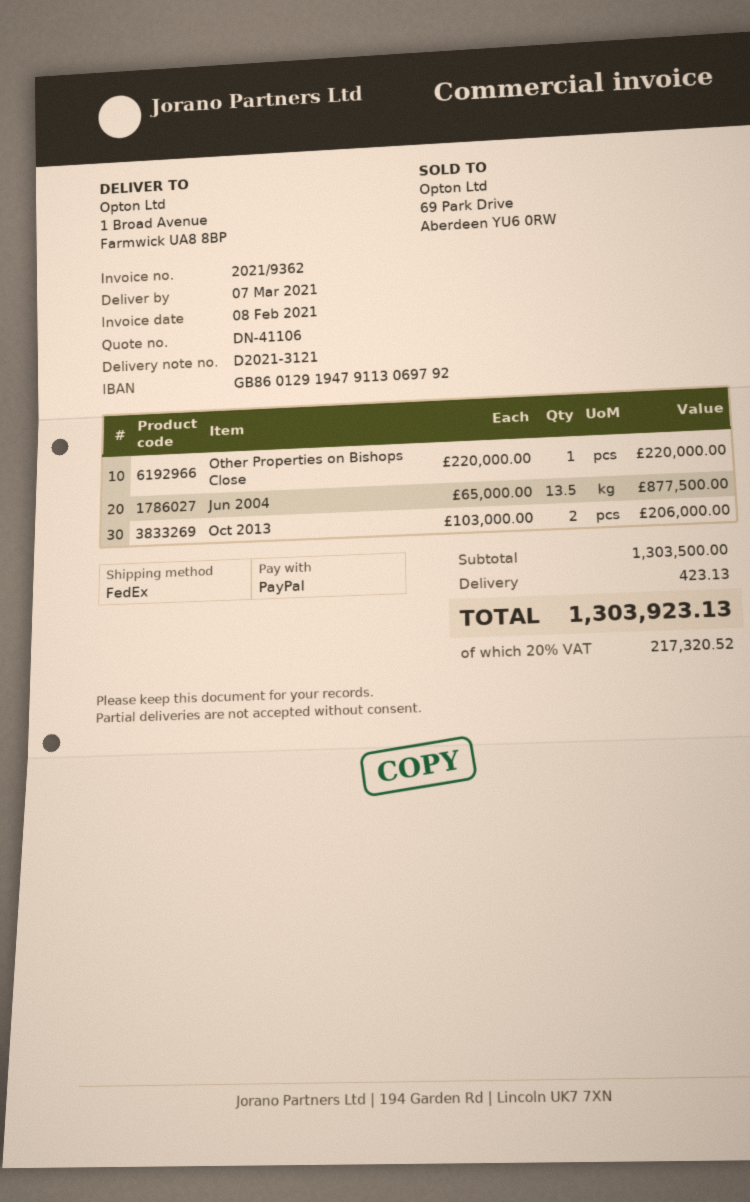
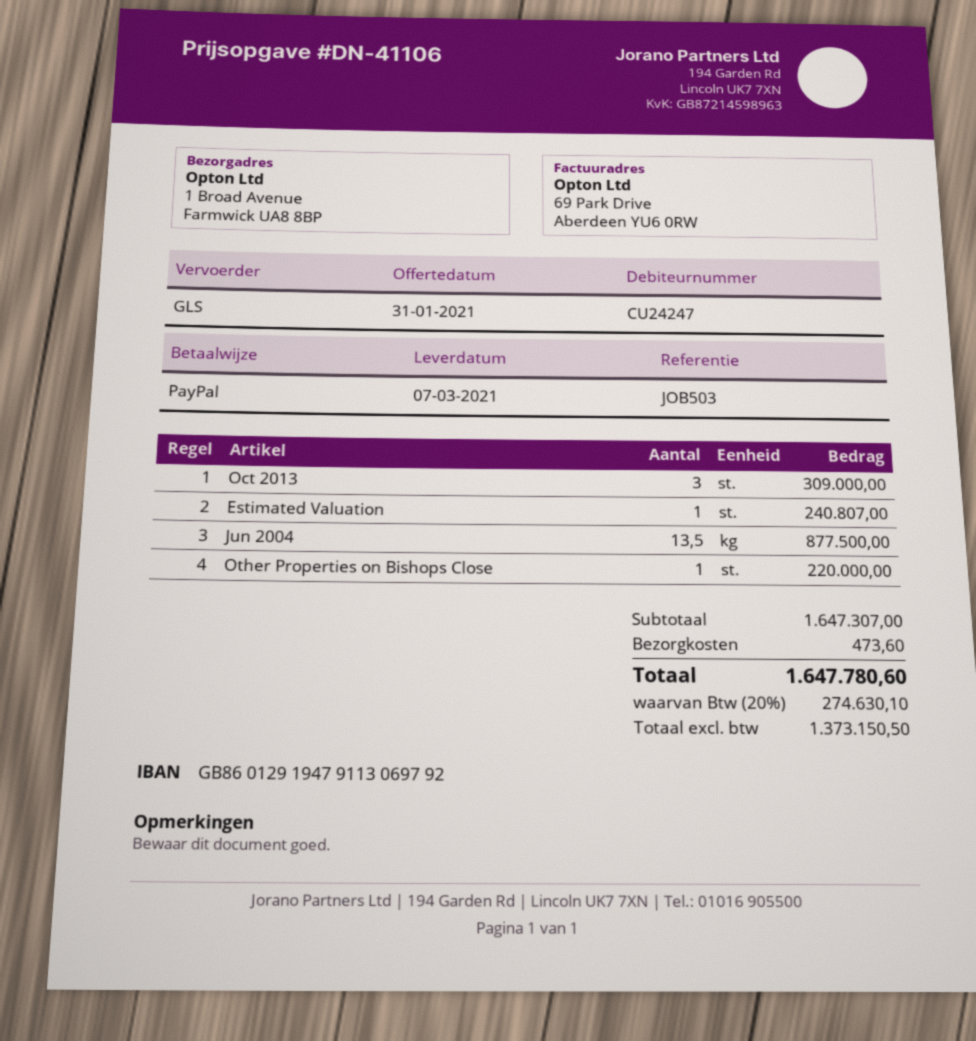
shipping method: FedEx -> GLS
Oct 2013: 2 for 206000.00 -> 3 for 309000.00
Estimated Valuation: none -> 1 for 240807.00
subtotal: 1303500.00 -> 1647307.00
shipping: 423.13 -> 473.60
tax: 20% = 217320.52 -> 20% = 274630.10
total: 1303923.13 -> 1647780.60

